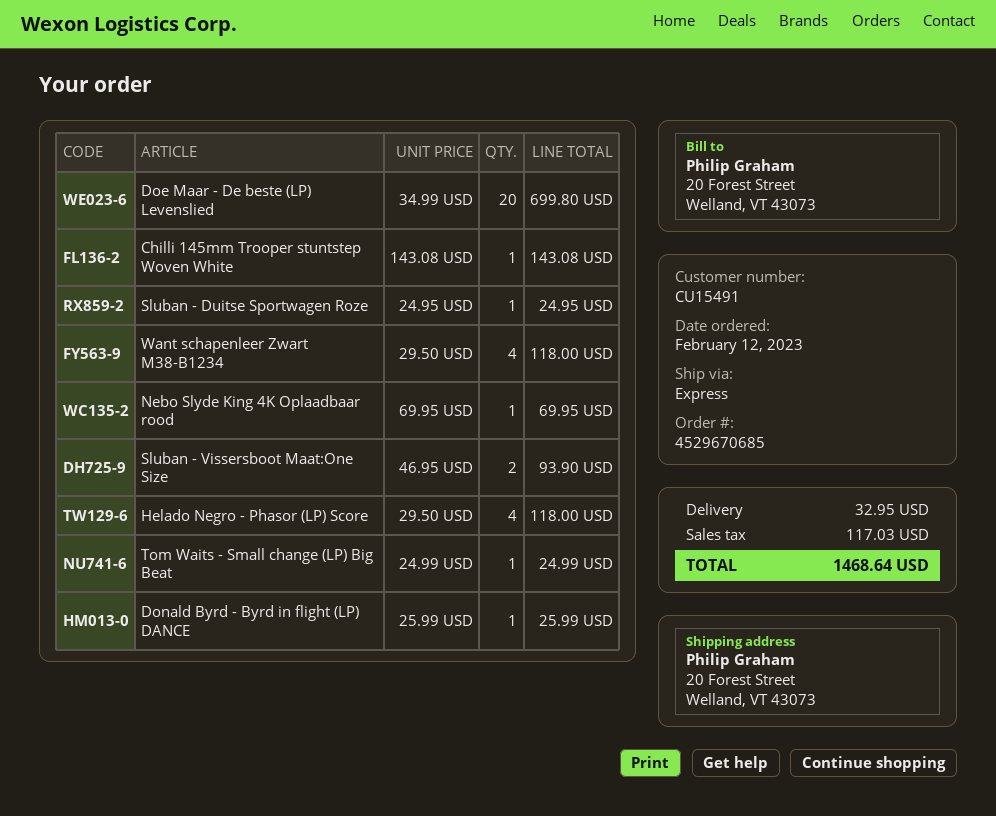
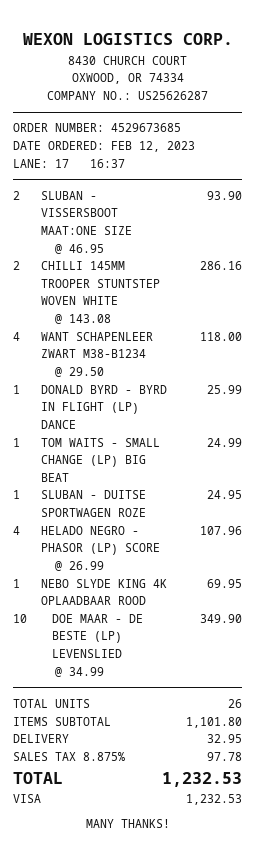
order number: 4529670685 -> 4529673685
Doe Maar - De beste (LP) Levenslied: 20 x 34.99 = 699.80 -> 10 x 34.99 = 349.90
Chilli 145mm Trooper stuntstep Woven White: 1 x 143.08 = 143.08 -> 2 x 143.08 = 286.16
Helado Negro - Phasor (LP) Score: 4 x 29.50 = 118.00 -> 4 x 26.99 = 107.96
tax: 117.03 -> 97.78
total: 1468.64 -> 1232.53

